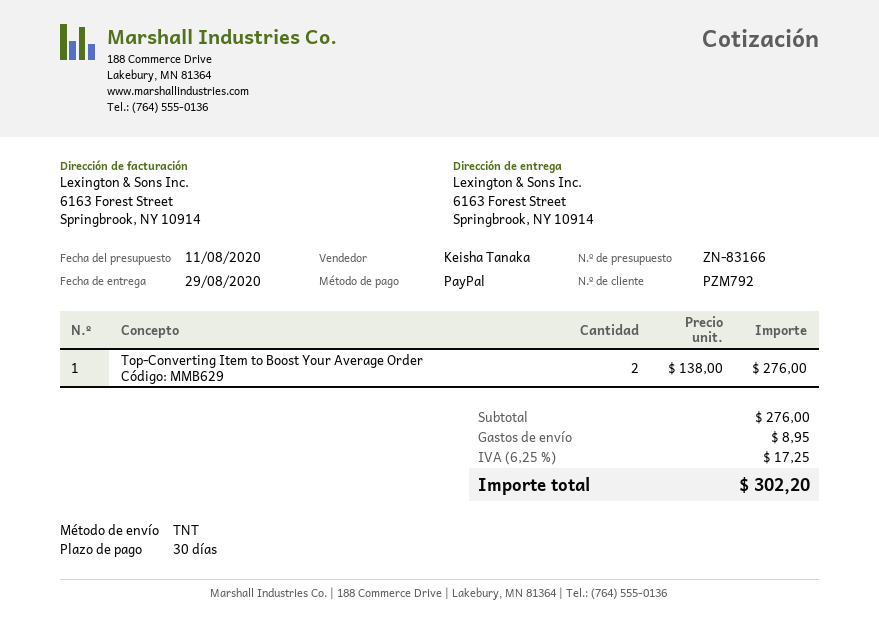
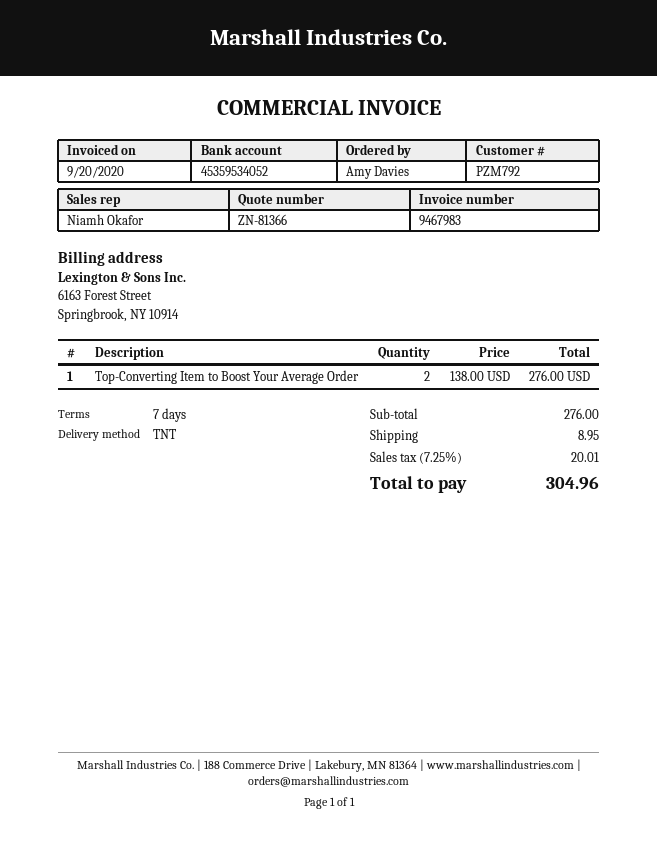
quote number: ZN-83166 -> ZN-81366
payment terms: 30 days -> 7 days
sales rep: Keisha Tanaka -> Niamh Okafor
tax: 6.25% = 17.25 -> 7.25% = 20.01
total: 302.20 -> 304.96

